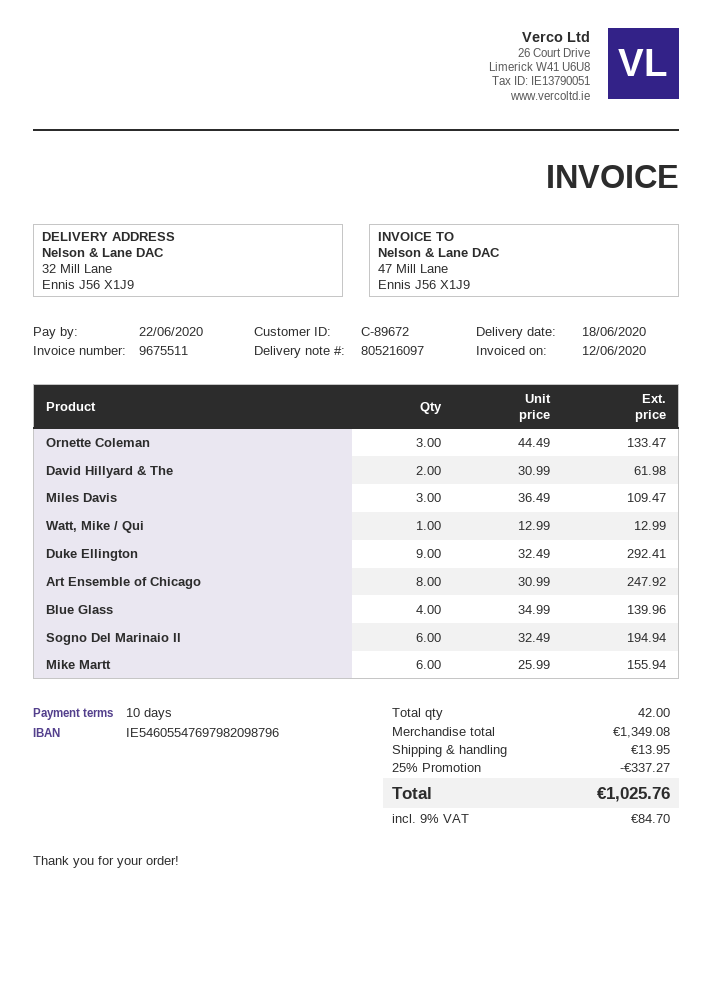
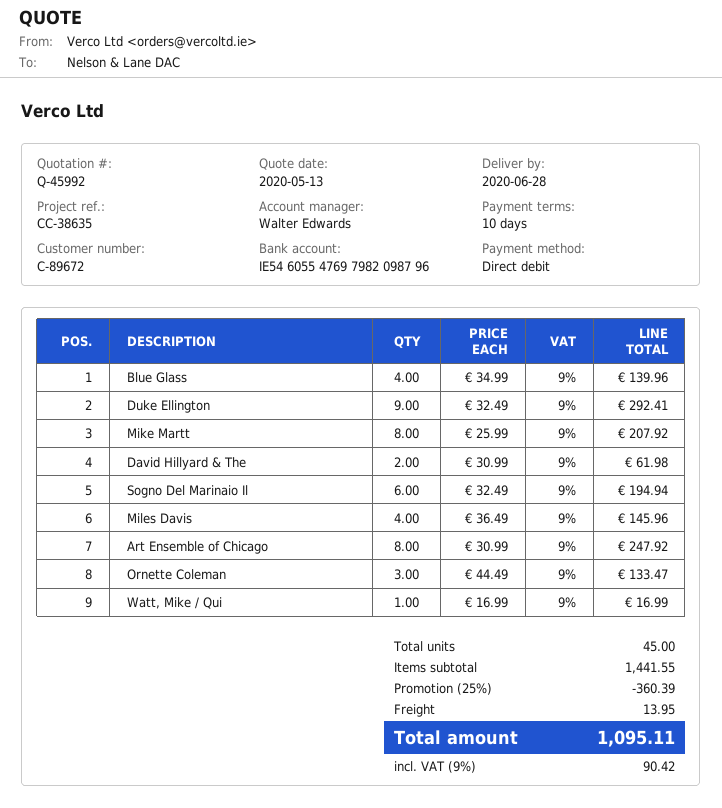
delivery date: 2020-06-18 -> 2020-06-28
Miles Davis: 3 x 36.49 = 109.47 -> 4 x 36.49 = 145.96
Watt, Mike / Qui: 1 x 12.99 = 12.99 -> 1 x 16.99 = 16.99
Mike Martt: 6 x 25.99 = 155.94 -> 8 x 25.99 = 207.92
total quantity: 42 -> 45
subtotal: 1349.08 -> 1441.55
discount: 25% = 337.27 -> 25% = 360.39
tax: 9% = 84.70 -> 9% = 90.42
total: 1025.76 -> 1095.11

